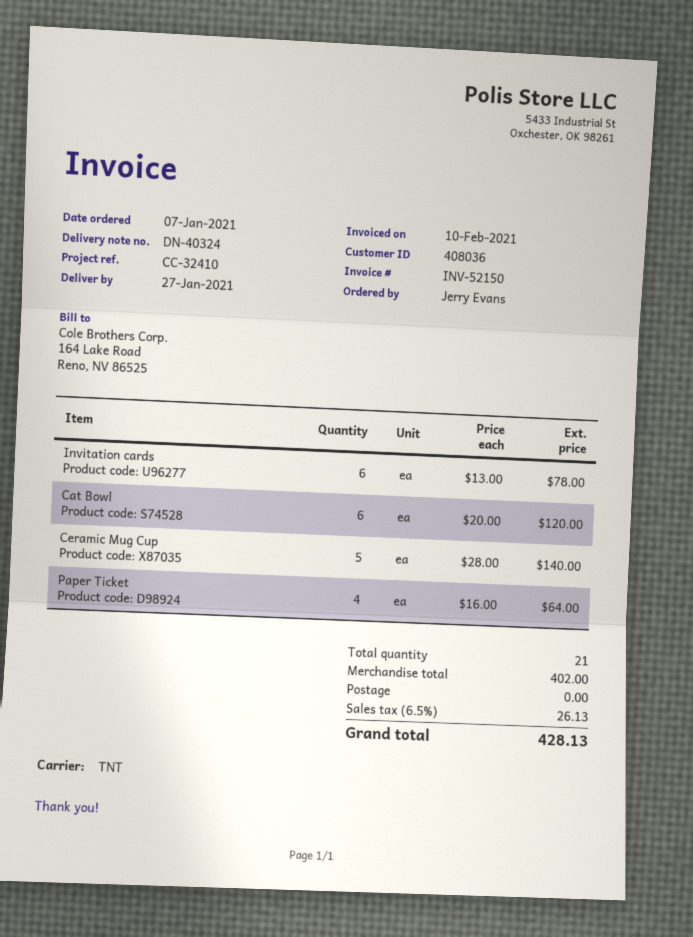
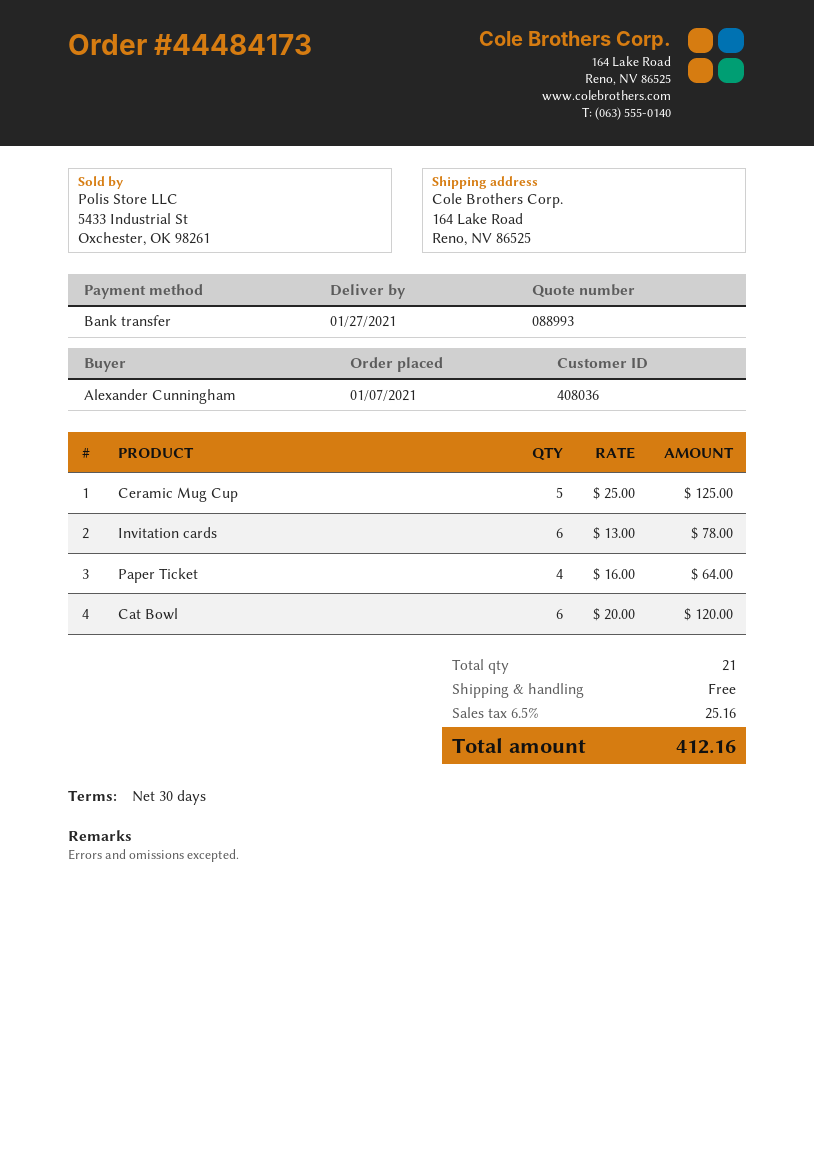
ordered by: Jerry Evans -> Alexander Cunningham
Ceramic Mug Cup: 5 x 28.00 = 140.00 -> 5 x 25.00 = 125.00
tax: 6.5% = 26.13 -> 6.5% = 25.16
total: 428.13 -> 412.16

